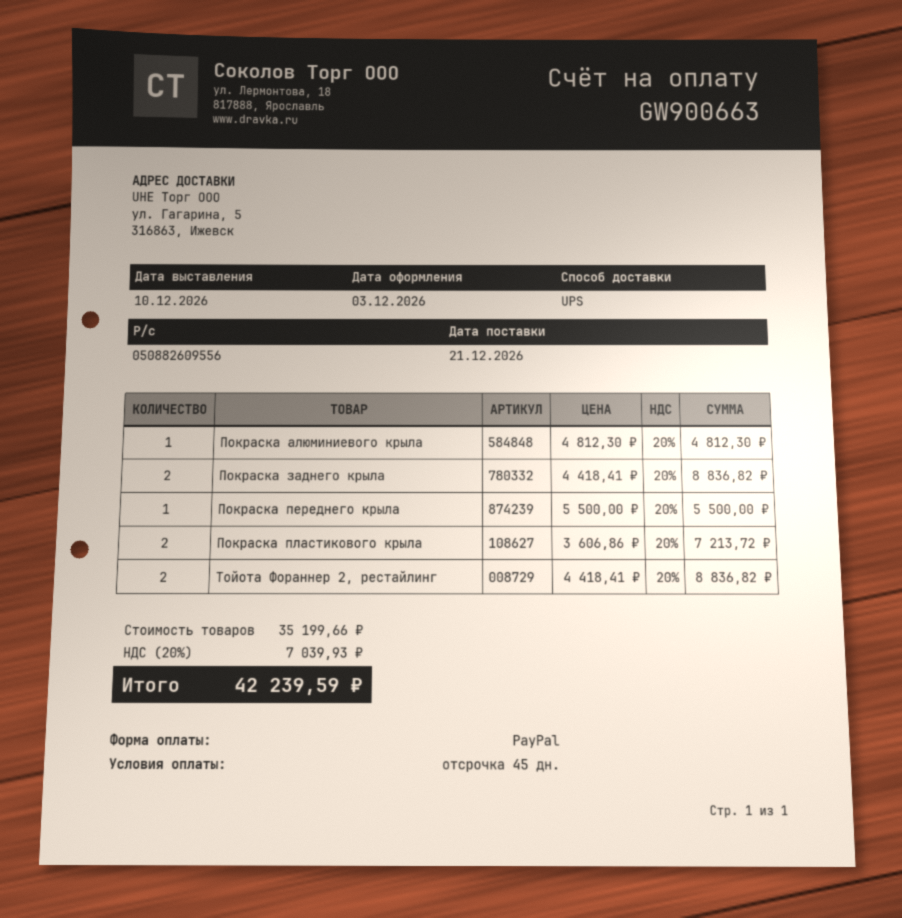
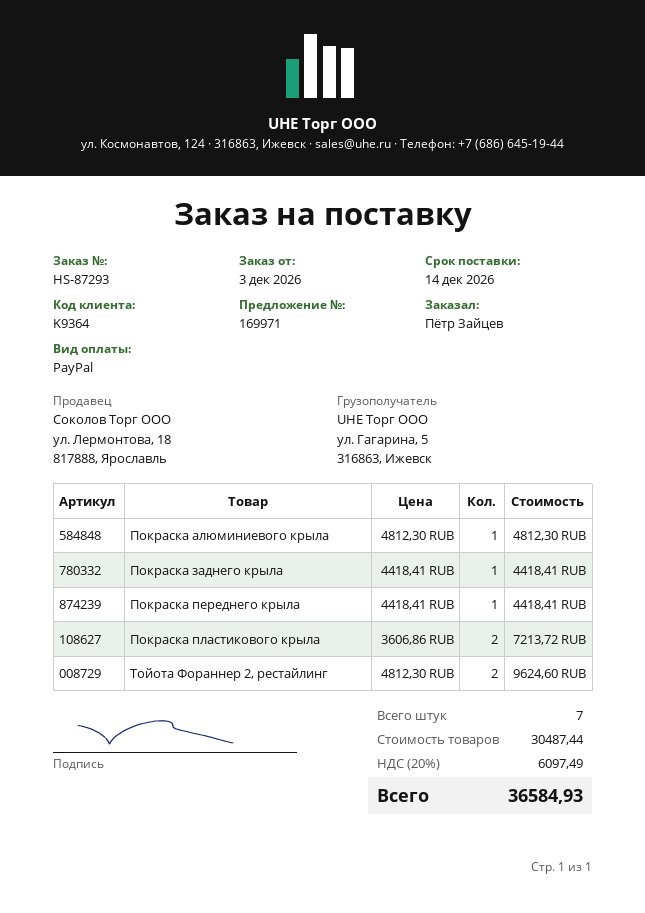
delivery date: 2026-12-21 -> 2026-12-14
Покраска заднего крыла: 2 x 4418.41 = 8836.82 -> 1 x 4418.41 = 4418.41
Покраска переднего крыла: 1 x 5500.00 = 5500.00 -> 1 x 4418.41 = 4418.41
Тойота Фораннер 2, рестайлинг: 2 x 4418.41 = 8836.82 -> 2 x 4812.30 = 9624.60
subtotal: 35199.66 -> 30487.44
tax: 20% = 7039.93 -> 20% = 6097.49
total: 42239.59 -> 36584.93

